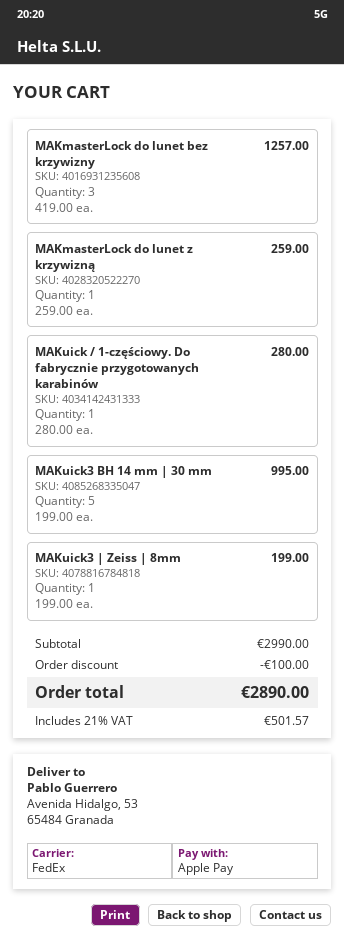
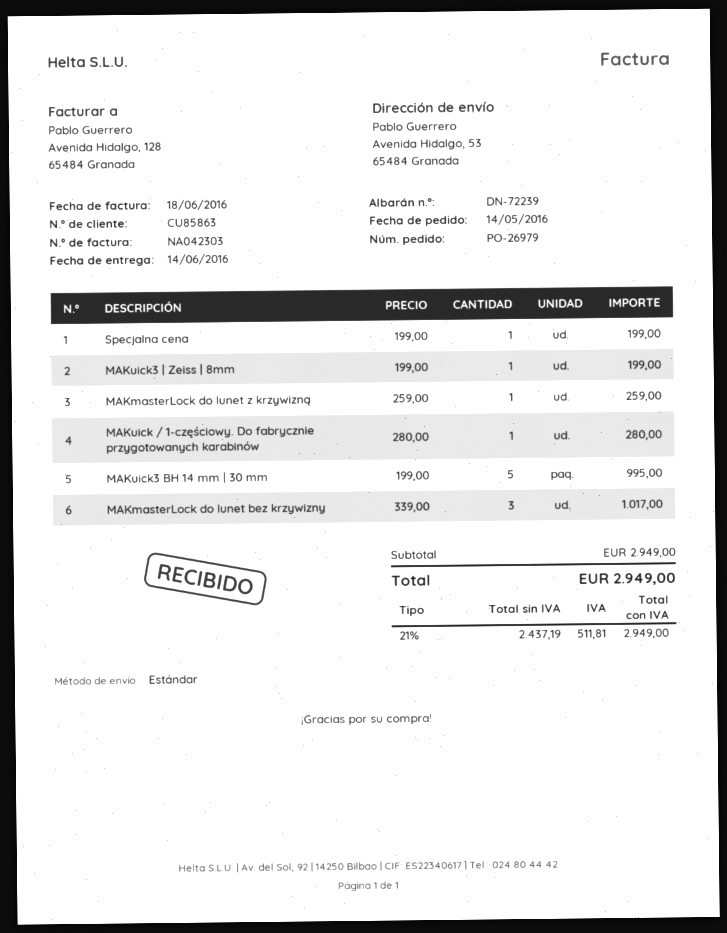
shipping method: FedEx -> standard
MAKmasterLock do lunet bez krzywizny: 3 x 419.00 = 1257.00 -> 3 x 339.00 = 1017.00
Specjalna cena: none -> 1 x 199.00 = 199.00
subtotal: 2990.00 -> 2949.00
discount: 100.00 -> none
tax: 21% = 501.57 -> 21% = 511.81
total: 2890.00 -> 2949.00

